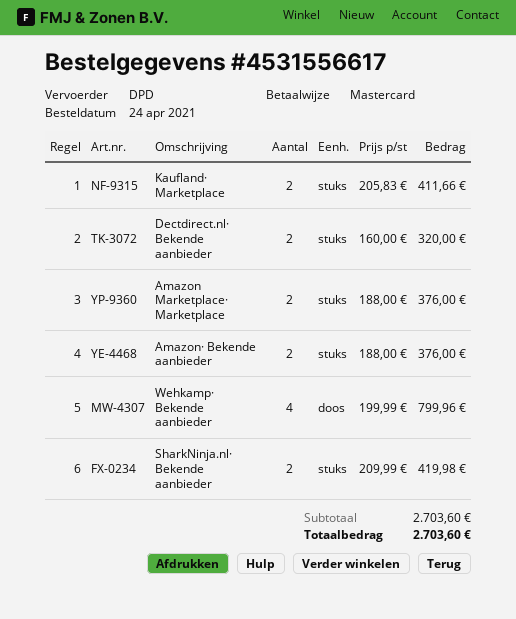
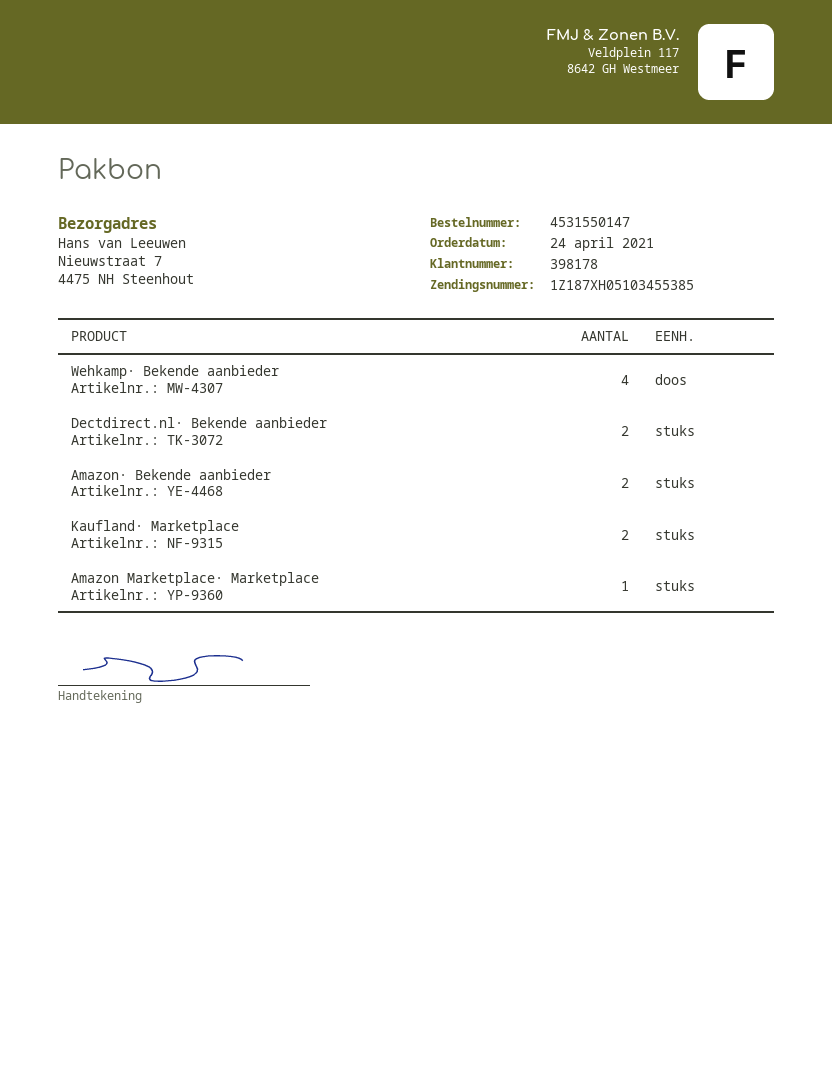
order number: 4531556617 -> 4531550147
Amazon Marketplace· Marketplace: 2 -> 1
SharkNinja.nl· Bekende aanbieder: 2 -> none

